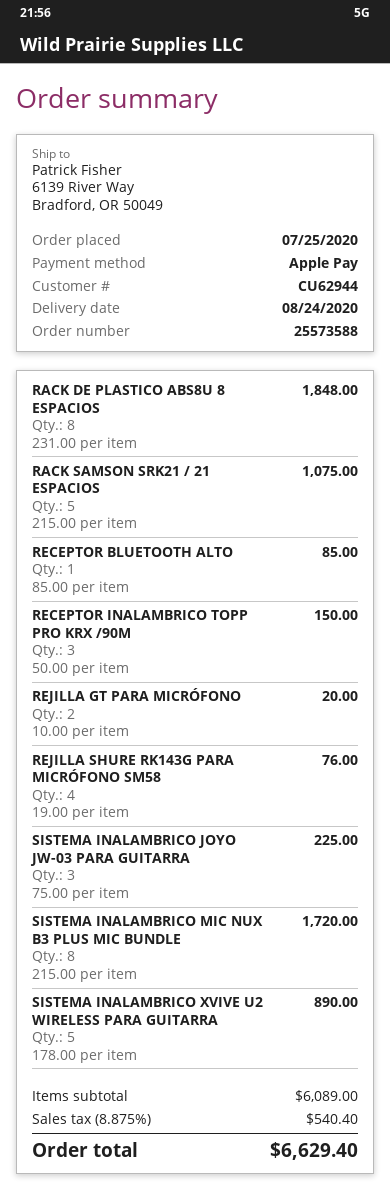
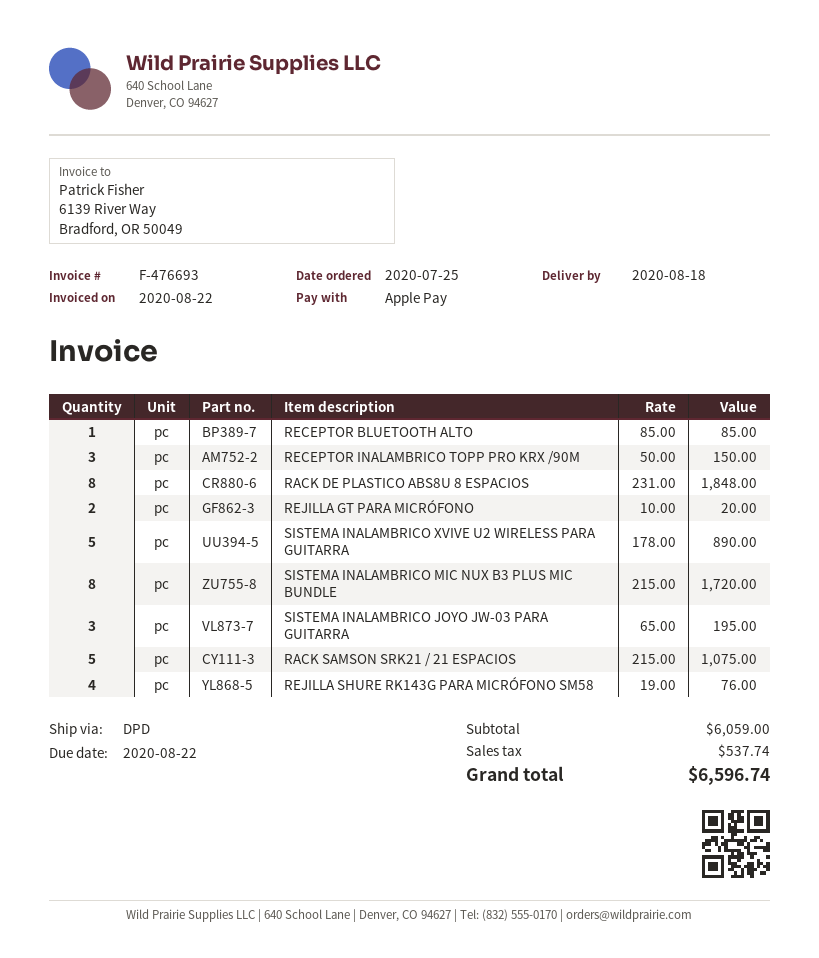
delivery date: 2020-08-24 -> 2020-08-18
SISTEMA INALAMBRICO JOYO JW-03 PARA GUITARRA: 3 x 75.00 = 225.00 -> 3 x 65.00 = 195.00
subtotal: 6089.00 -> 6059.00
tax: 540.40 -> 537.74
total: 6629.40 -> 6596.74

